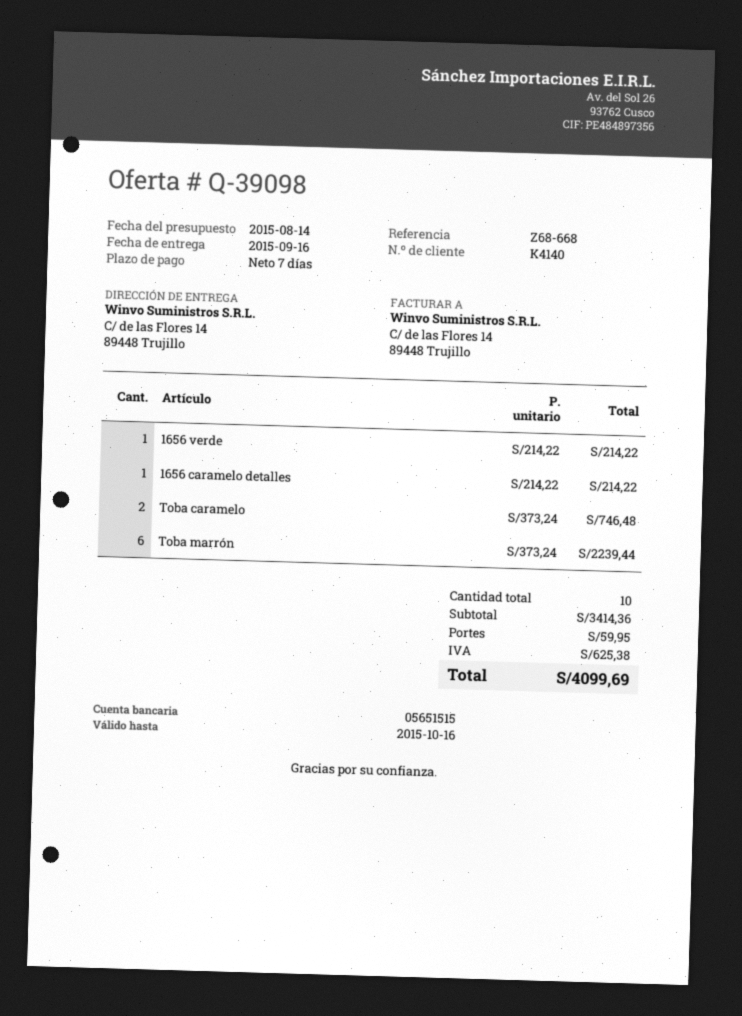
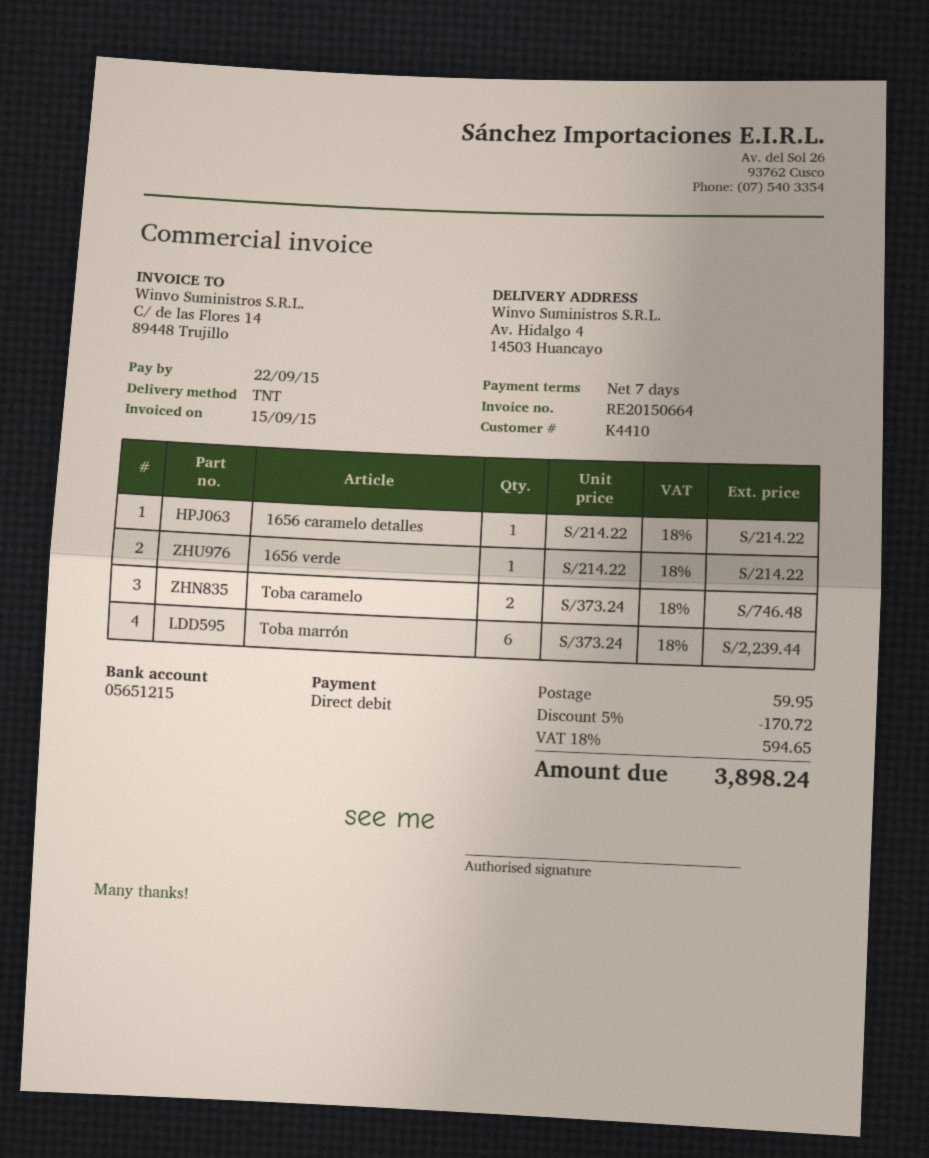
customer number: K4140 -> K4410
bank account: 05651515 -> 05651215
ship to: C/ de las Flores 14, 89448 Trujillo -> Av. Hidalgo 4, 14503 Huancayo
discount: none -> 5% = 170.72
tax: 625.38 -> 594.65
total: 4099.69 -> 3898.24

